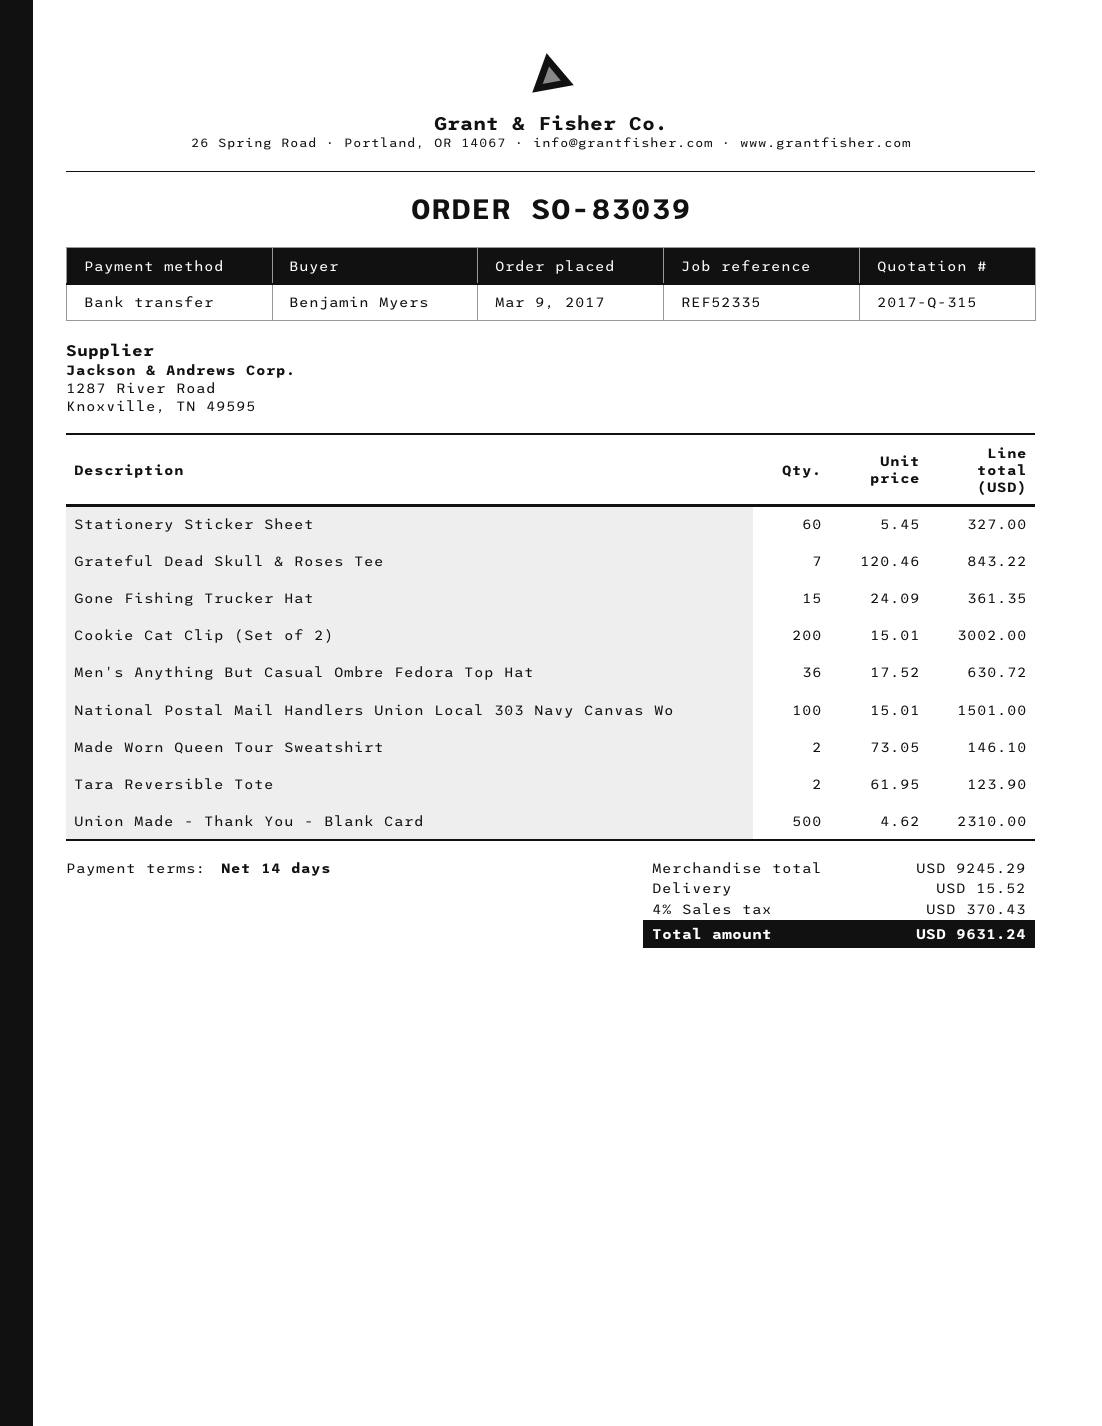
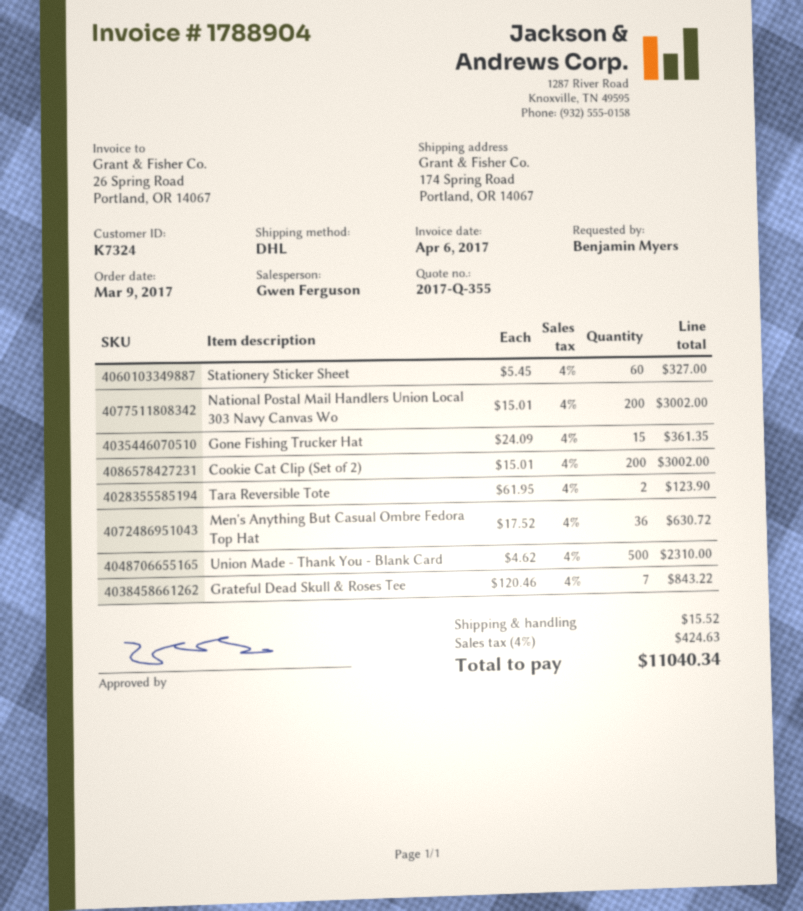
quote number: 2017-Q-315 -> 2017-Q-355
National Postal Mail Handlers Union Local 303 Navy Canvas Wo: 100 x 15.01 = 1501.00 -> 200 x 15.01 = 3002.00
Made Worn Queen Tour Sweatshirt: 2 x 73.05 = 146.10 -> none
tax: 4% = 370.43 -> 4% = 424.63
total: 9631.24 -> 11040.34

